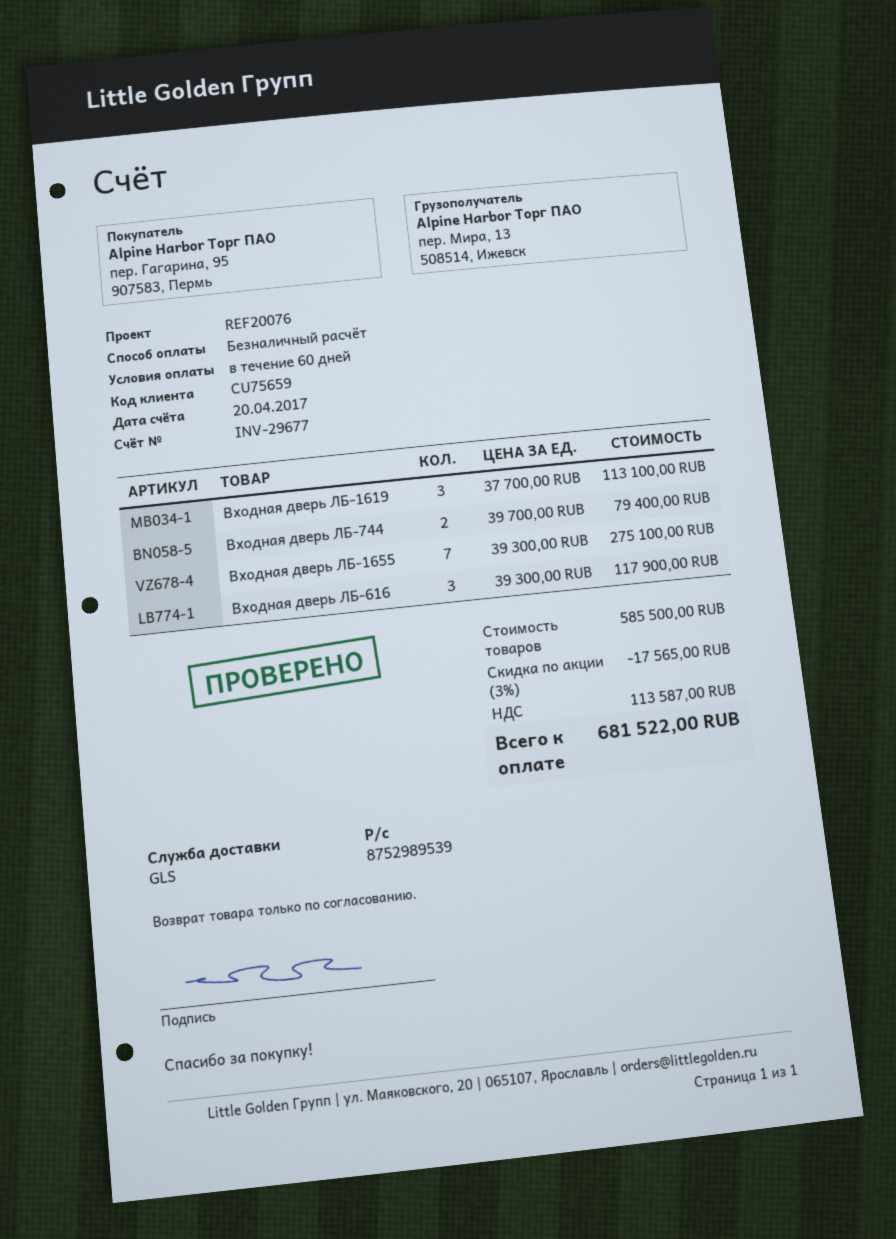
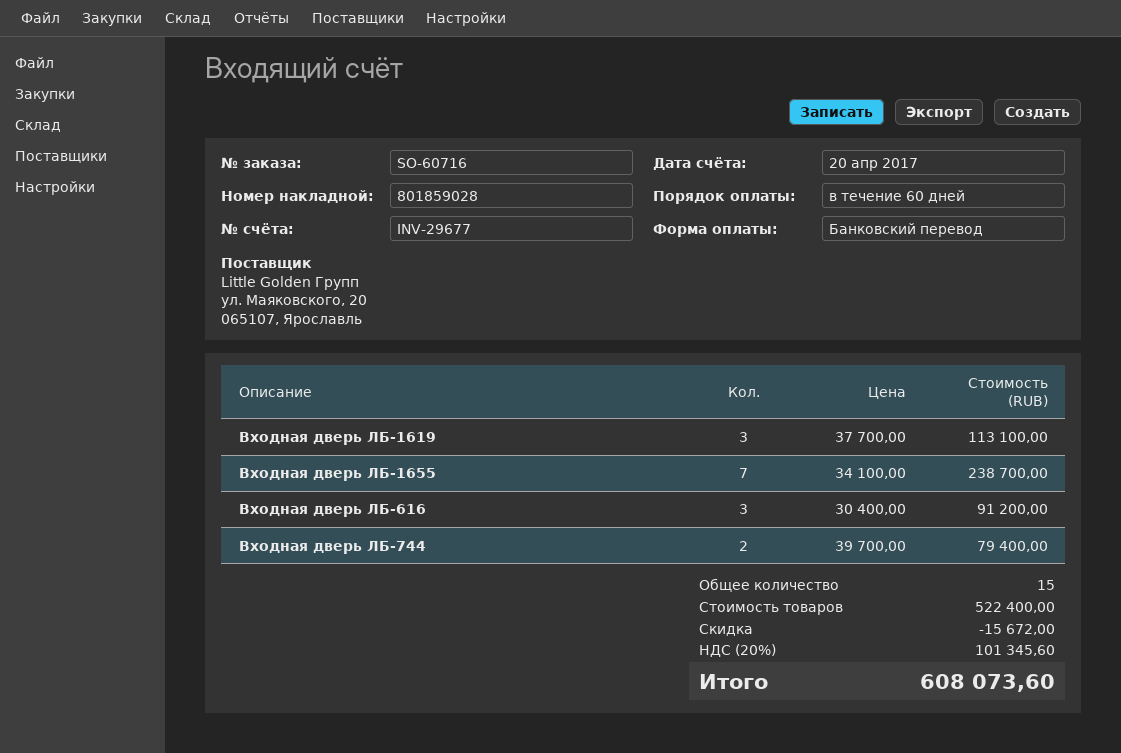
Входная дверь ЛБ-1655: 7 x 39300.00 = 275100.00 -> 7 x 34100.00 = 238700.00
Входная дверь ЛБ-616: 3 x 39300.00 = 117900.00 -> 3 x 30400.00 = 91200.00
subtotal: 585500.00 -> 522400.00
discount: 17565.00 -> 15672.00
tax: 113587.00 -> 101345.60
total: 681522.00 -> 608073.60

